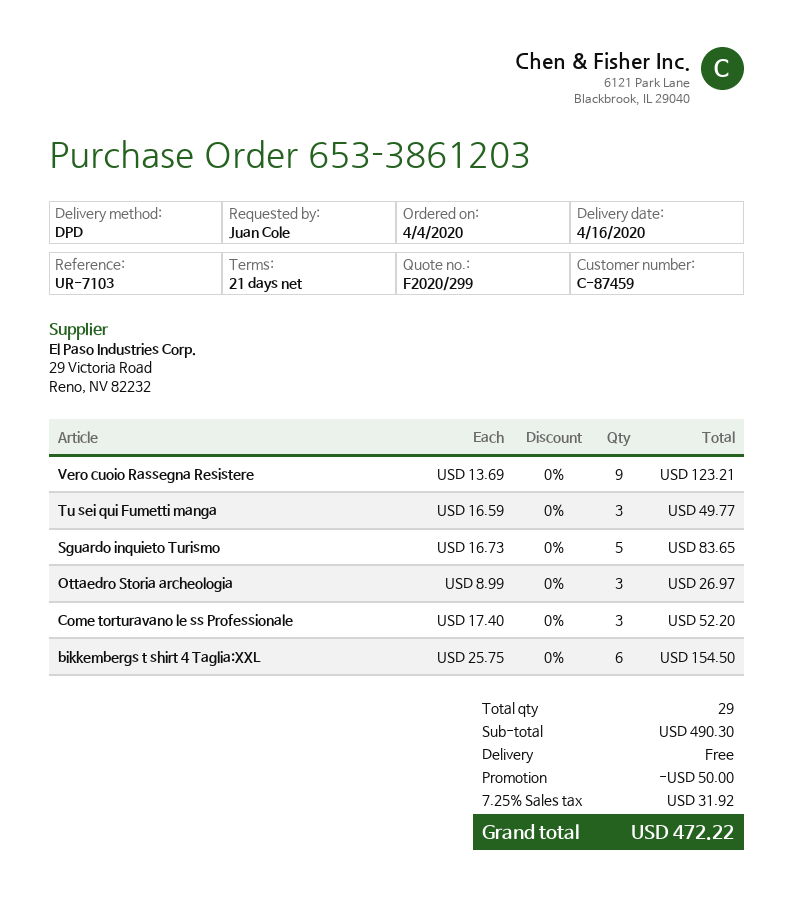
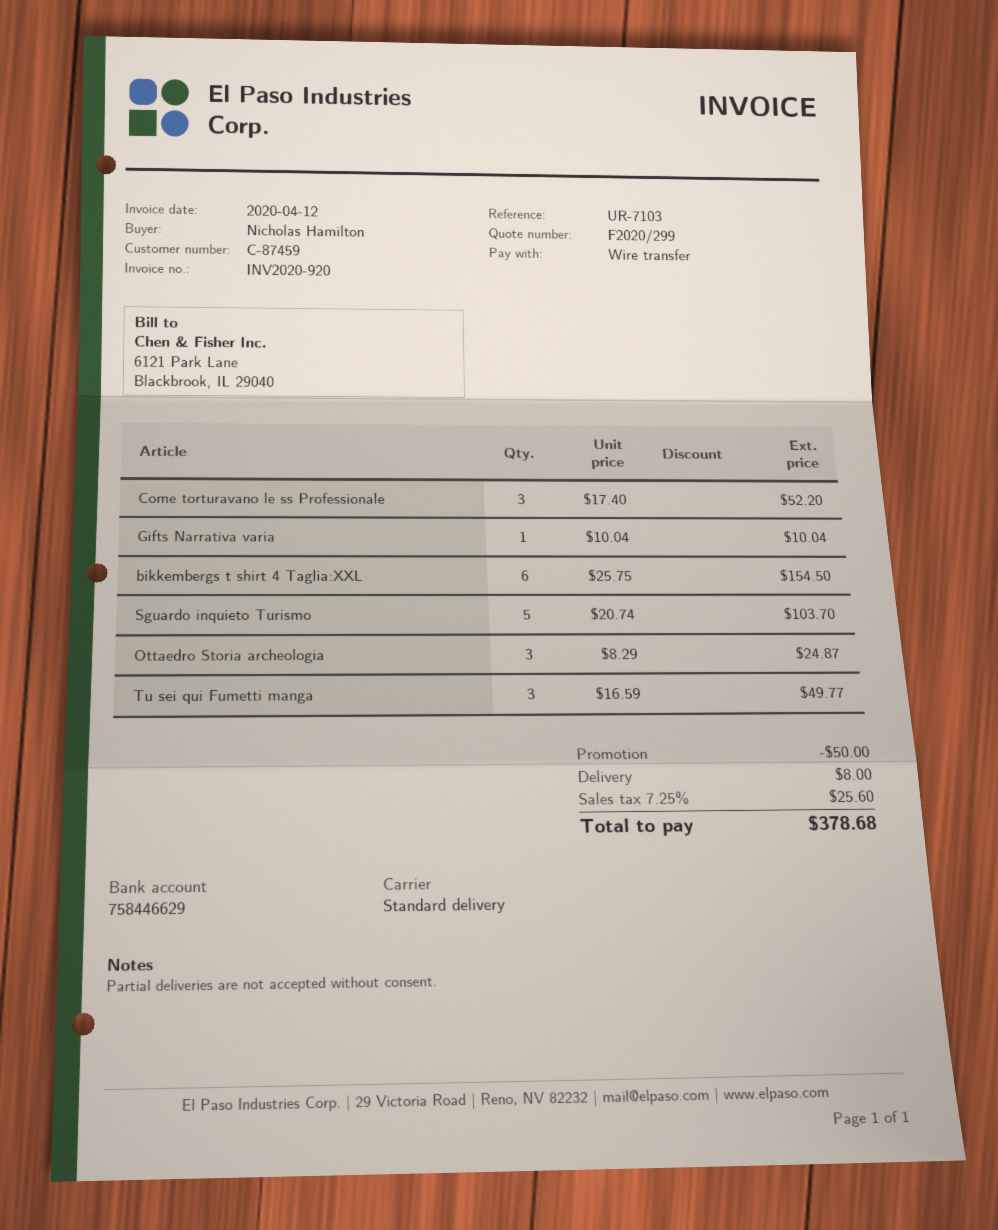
ordered by: Juan Cole -> Nicholas Hamilton
shipping method: DPD -> standard
Vero cuoio Rassegna Resistere: 9 x 13.69 = 123.21 -> none
Sguardo inquieto Turismo: 5 x 16.73 = 83.65 -> 5 x 20.74 = 103.70
Ottaedro Storia archeologia: 3 x 8.99 = 26.97 -> 3 x 8.29 = 24.87
Gifts Narrativa varia: none -> 1 x 10.04 = 10.04
shipping: 0.00 -> 8.00
tax: 7.25% = 31.92 -> 7.25% = 25.60
total: 472.22 -> 378.68

